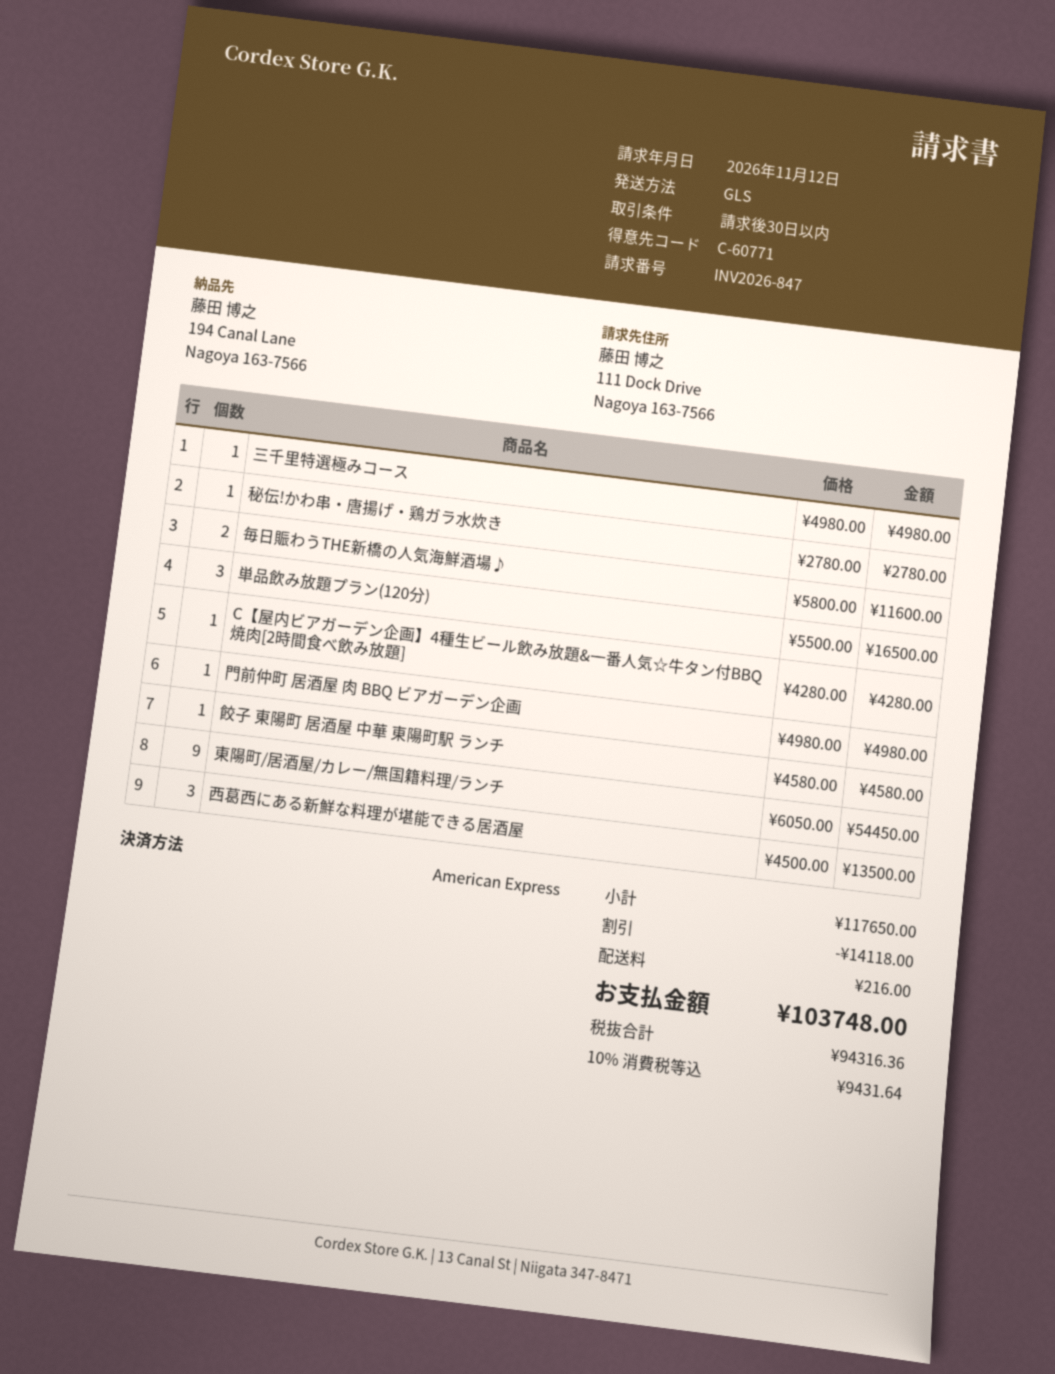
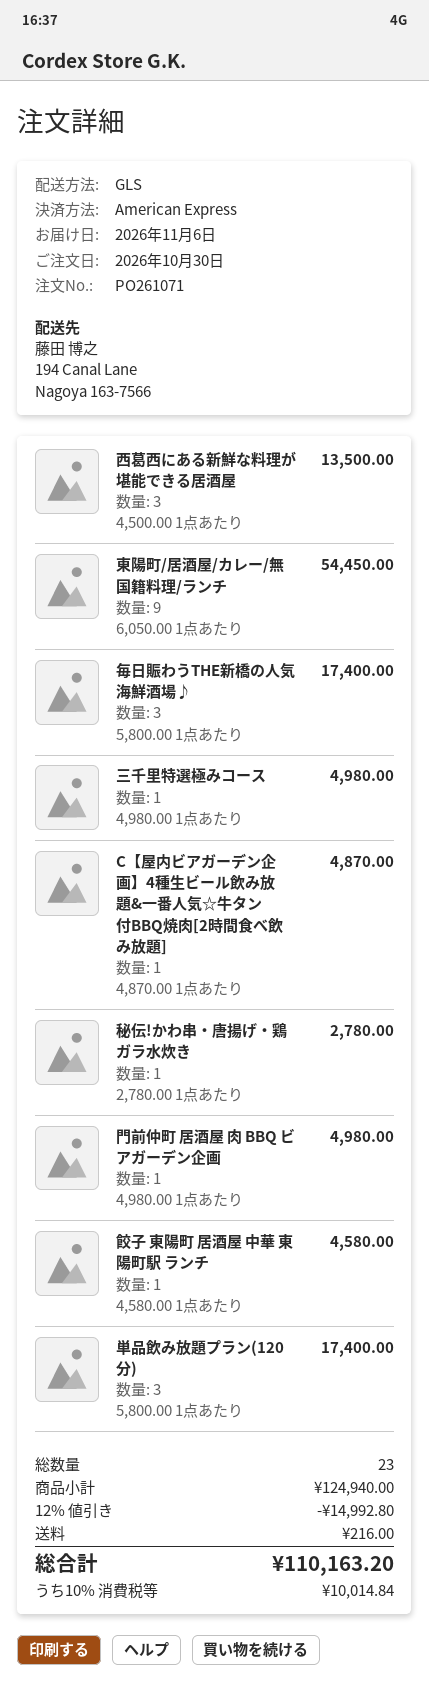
毎日賑わうTHE新橋の人気海鮮酒場♪: 2 x 5800.00 = 11600.00 -> 3 x 5800.00 = 17400.00
単品飲み放題プラン(120分): 3 x 5500.00 = 16500.00 -> 3 x 5800.00 = 17400.00
C【屋内ビアガーデン企画】4種生ビール飲み放題&一番人気☆牛タン付BBQ焼肉[2時間食べ飲み放題]: 1 x 4280.00 = 4280.00 -> 1 x 4870.00 = 4870.00
subtotal: 117650.00 -> 124940.00
discount: 14118.00 -> 14992.80
tax: 10% = 9431.64 -> 10% = 10014.84
total: 103748.00 -> 110163.20

